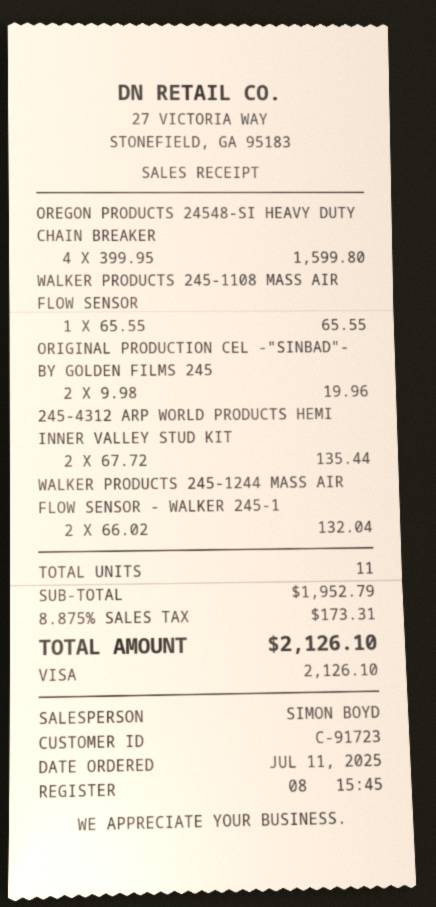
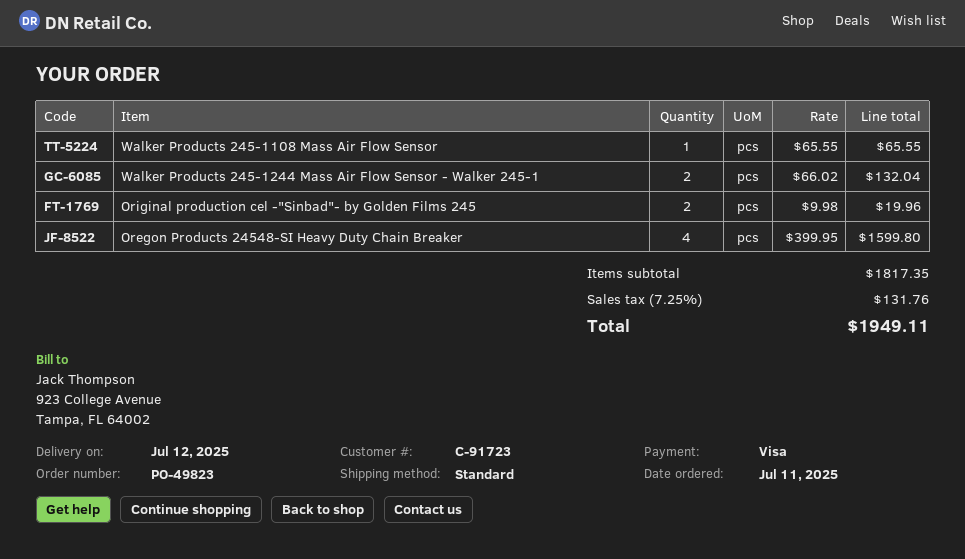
245-4312 ARP WORLD PRODUCTS HEMI INNER VALLEY STUD KIT: 2 x 67.72 = 135.44 -> none
subtotal: 1952.79 -> 1817.35
tax: 8.875% = 173.31 -> 7.25% = 131.76
total: 2126.10 -> 1949.11

